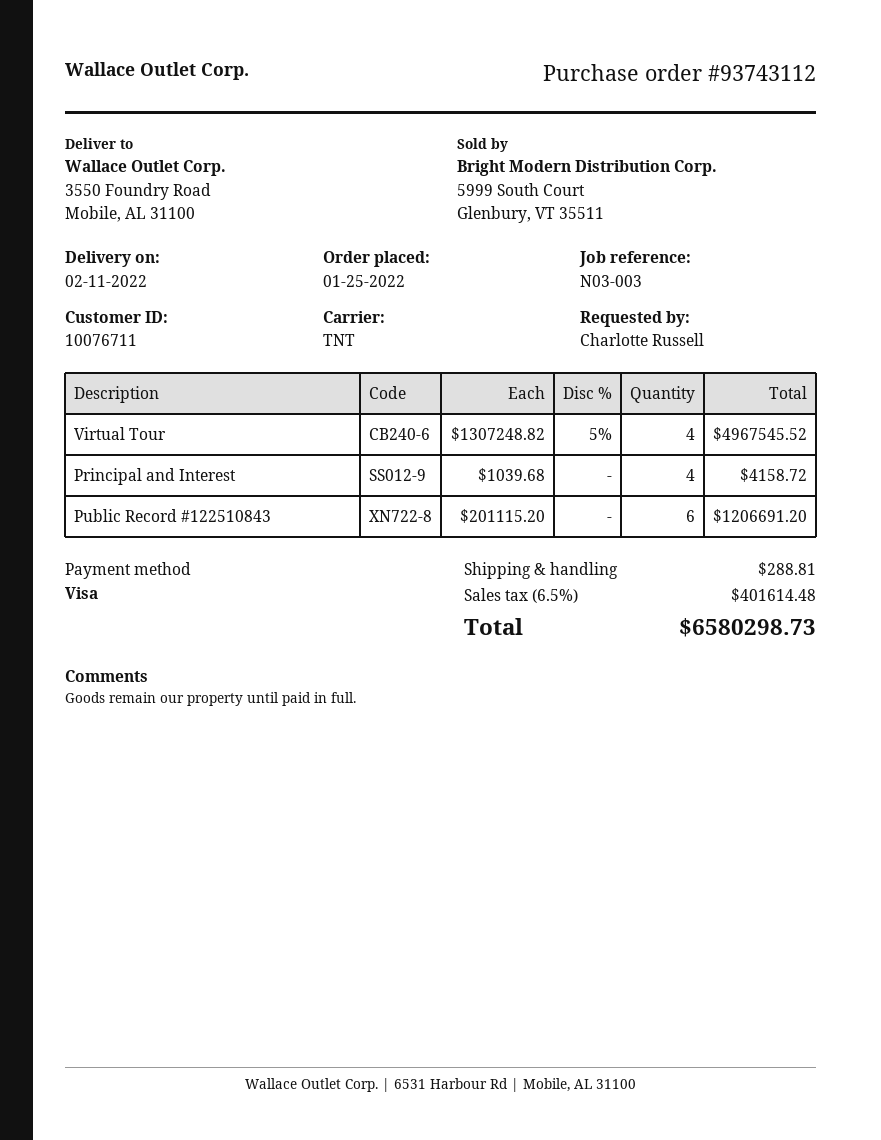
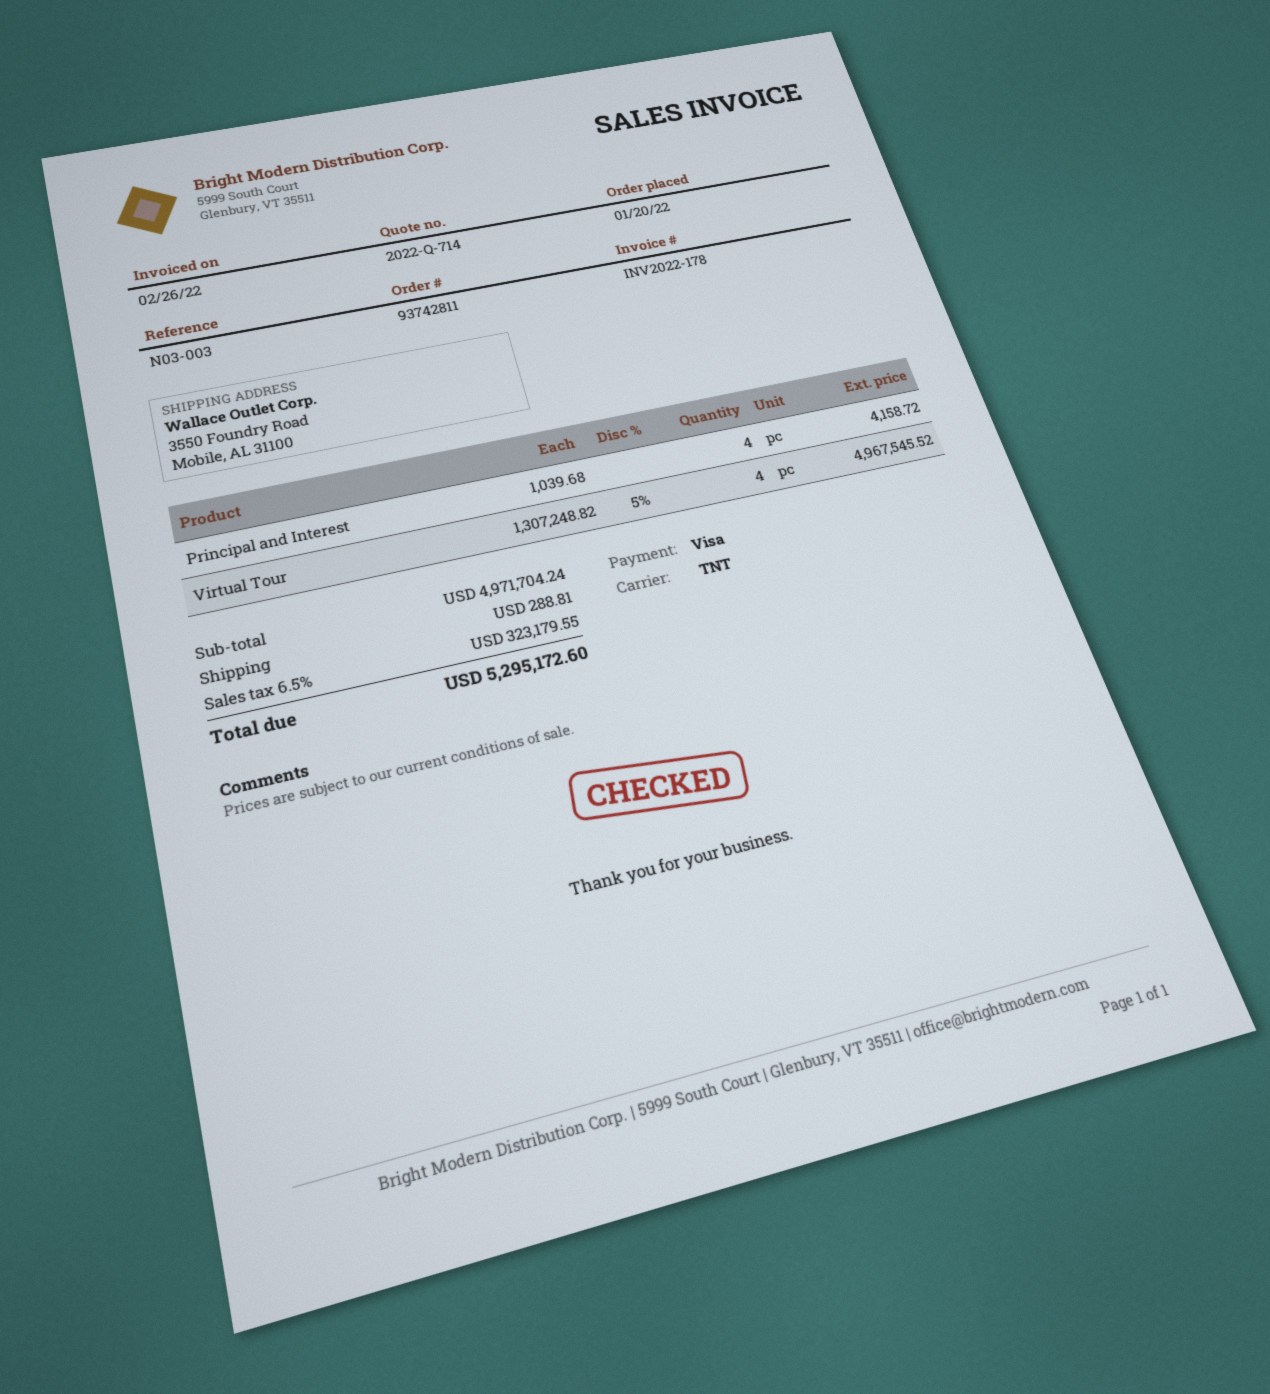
order number: 93743112 -> 93742811
order date: 2022-01-25 -> 2022-01-20
Public Record #122510843: 6 x 201115.20 = 1206691.20 -> none
tax: 6.5% = 401614.48 -> 6.5% = 323179.55
total: 6580298.73 -> 5295172.60

